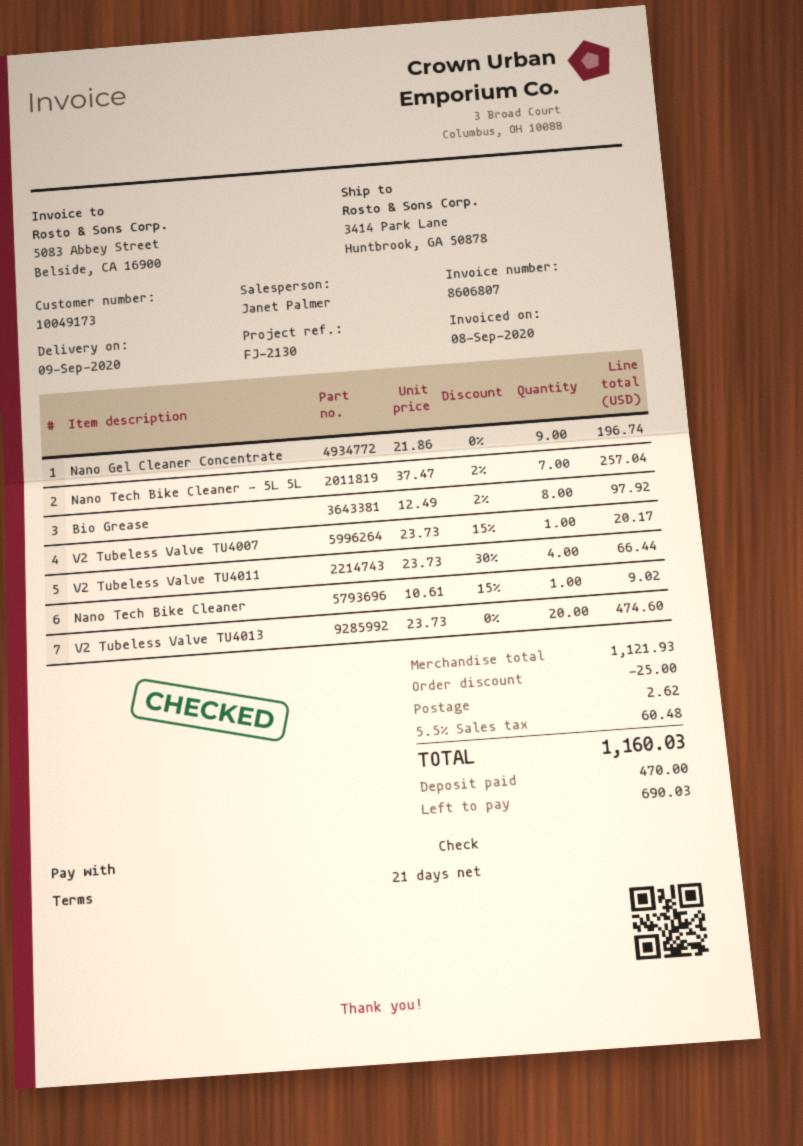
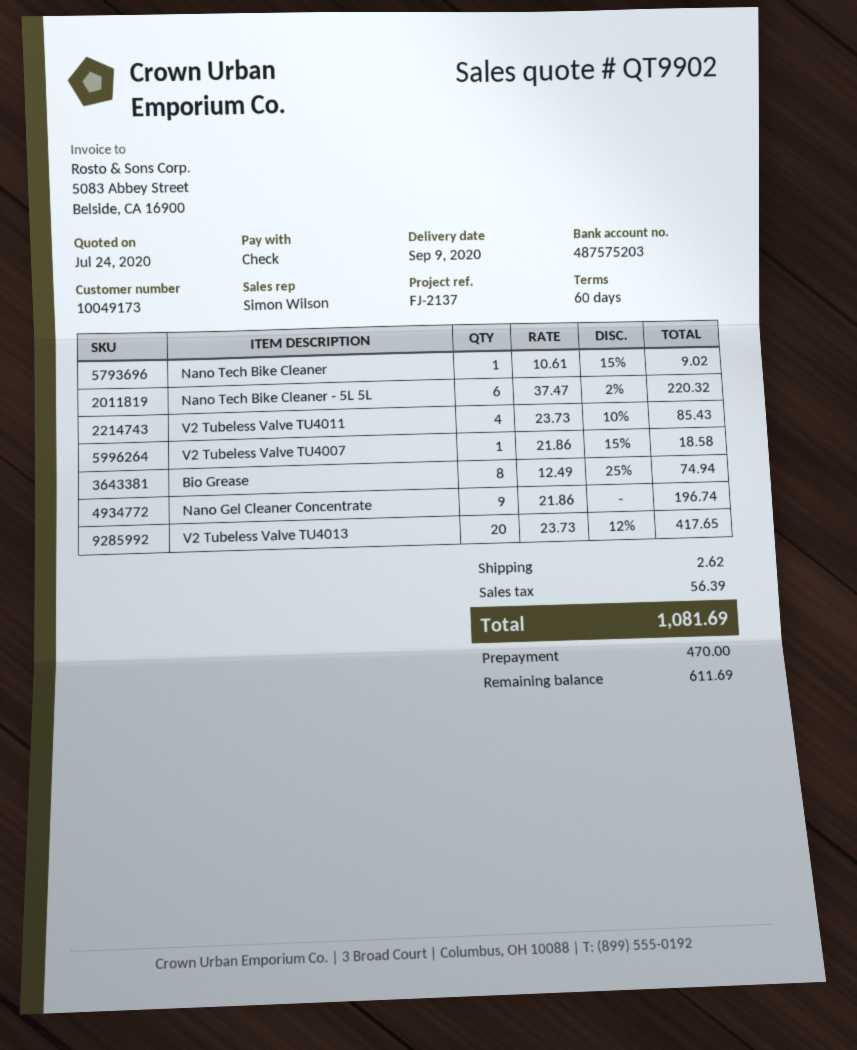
payment terms: 21 days -> 60 days
reference: FJ-2130 -> FJ-2137
sales rep: Janet Palmer -> Simon Wilson
Nano Tech Bike Cleaner - 5L 5L: 7 x 37.47 - 2% = 257.04 -> 6 x 37.47 - 2% = 220.32
Bio Grease: 8 x 12.49 - 2% = 97.92 -> 8 x 12.49 - 25% = 74.94
V2 Tubeless Valve TU4007: 1 x 23.73 - 15% = 20.17 -> 1 x 21.86 - 15% = 18.58
V2 Tubeless Valve TU4011: 4 x 23.73 - 30% = 66.44 -> 4 x 23.73 - 10% = 85.43
V2 Tubeless Valve TU4013: 20 x 23.73 = 474.60 -> 20 x 23.73 - 12% = 417.65
discount: 25.00 -> none
tax: 60.48 -> 56.39
total: 1160.03 -> 1081.69
balance: 690.03 -> 611.69

